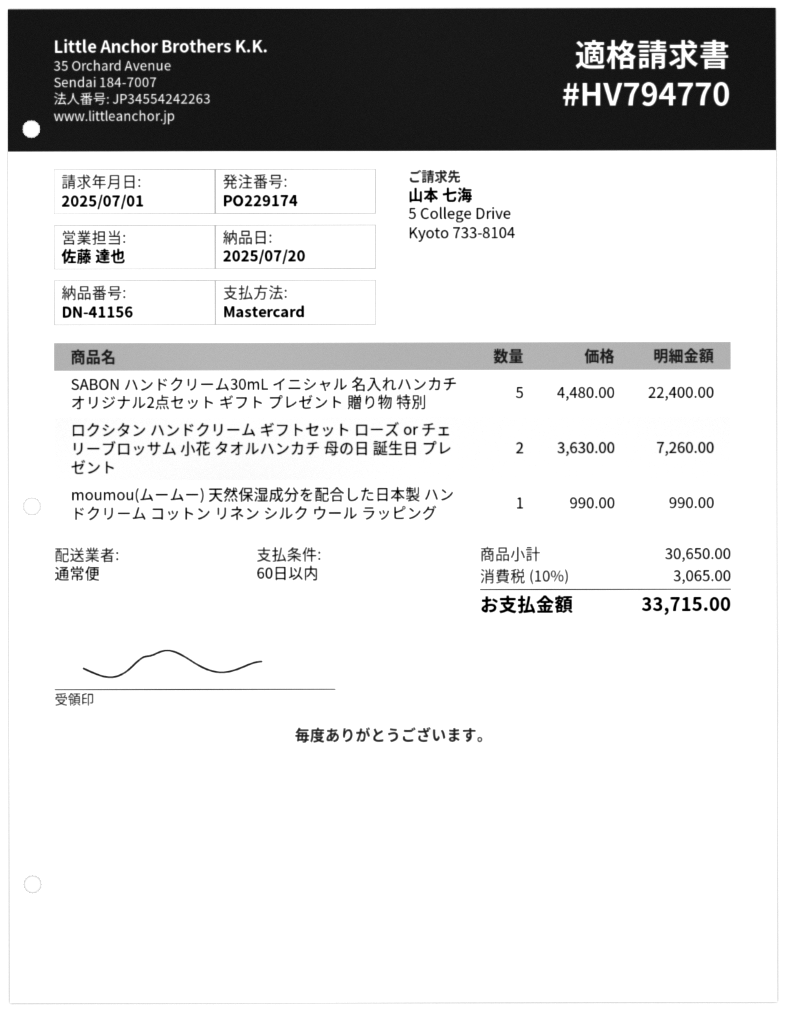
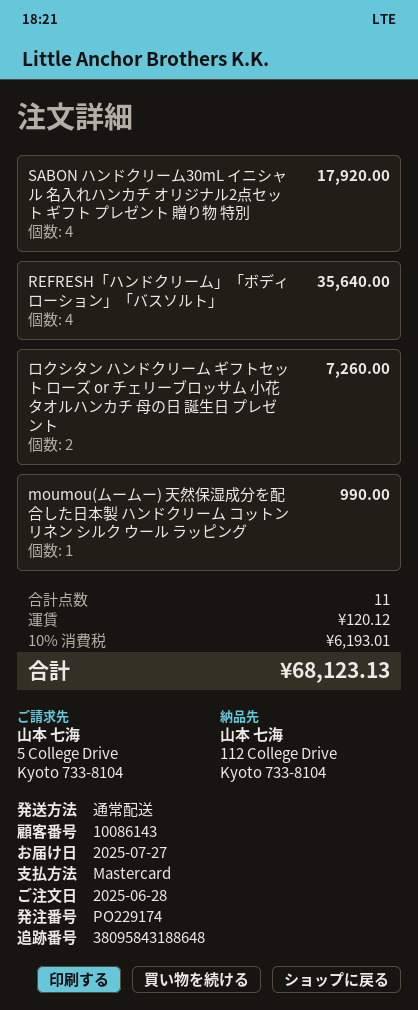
delivery date: 2025-07-20 -> 2025-07-27
SABON ハンドクリーム30mL イニシャル 名入れハンカチ オリジナル2点セット ギフト プレゼント 贈り物 特別: 5 for 22400.00 -> 4 for 17920.00
REFRESH「ハンドクリーム」「ボディローション」「バスソルト」: none -> 4 for 35640.00
shipping: none -> 120.12
tax: 10% = 3065.00 -> 10% = 6193.01
total: 33715.00 -> 68123.13

